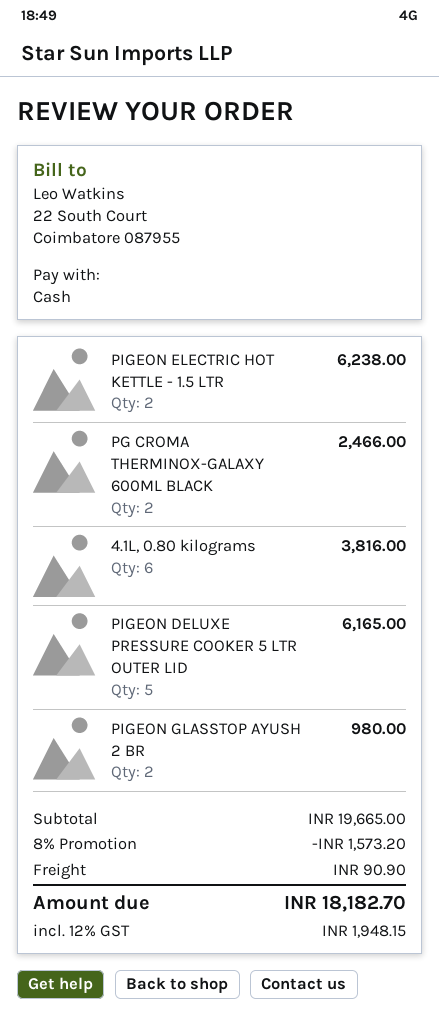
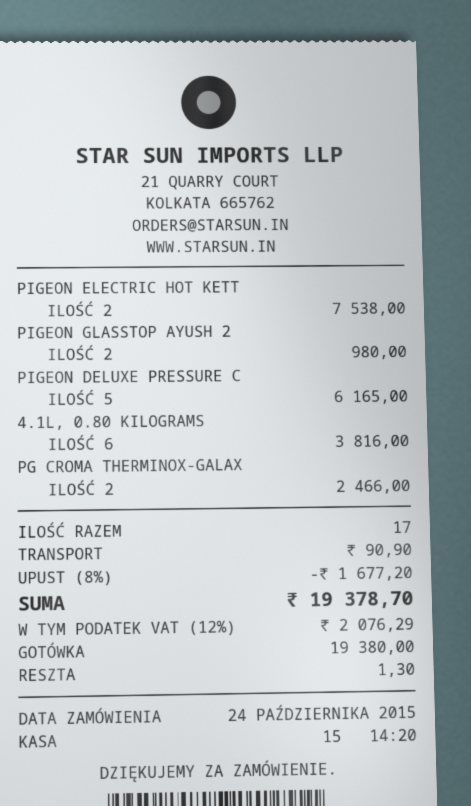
PIGEON ELECTRIC HOT KETTLE - 1.5 LTR: 2 for 6238.00 -> 2 for 7538.00
discount: 8% = 1573.20 -> 8% = 1677.20
tax: 12% = 1948.15 -> 12% = 2076.29
total: 18182.70 -> 19378.70

